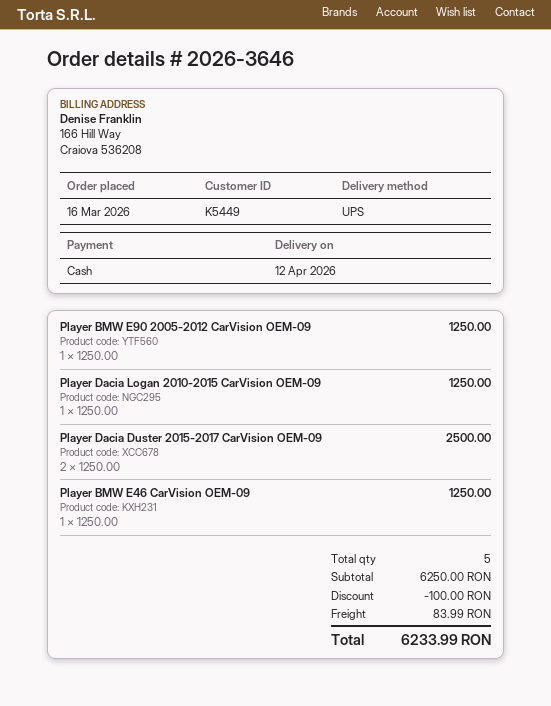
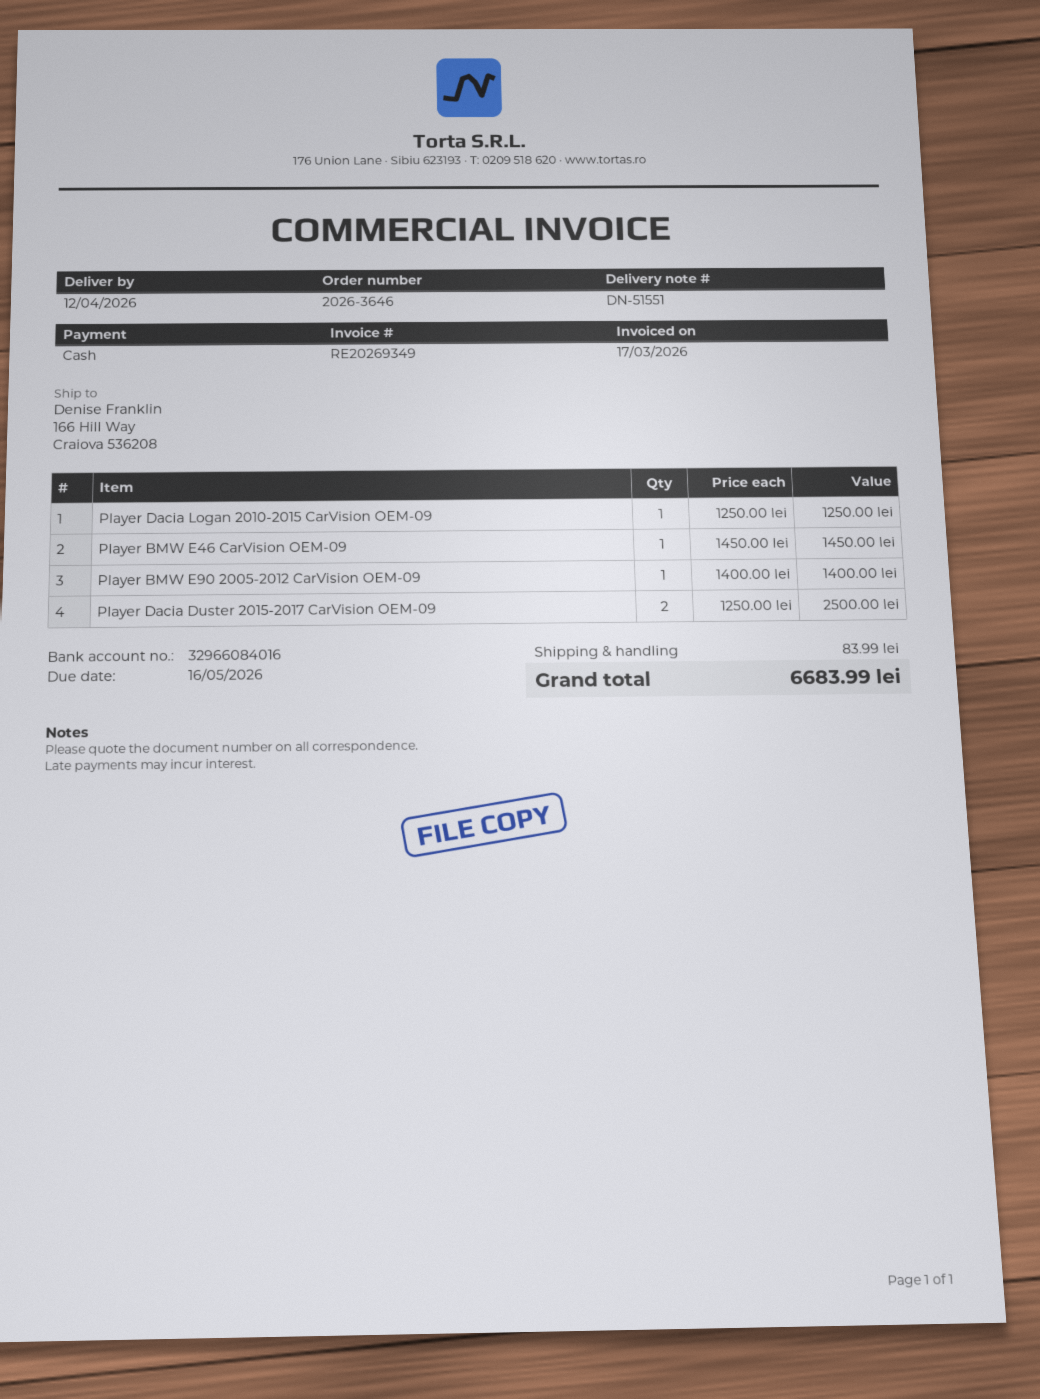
Player BMW E90 2005-2012 CarVision OEM-09: 1 x 1250.00 = 1250.00 -> 1 x 1400.00 = 1400.00
Player BMW E46 CarVision OEM-09: 1 x 1250.00 = 1250.00 -> 1 x 1450.00 = 1450.00
discount: 100.00 -> none
total: 6233.99 -> 6683.99

